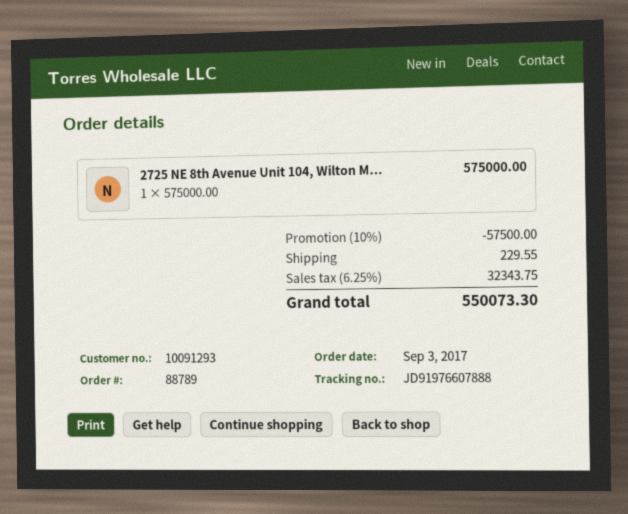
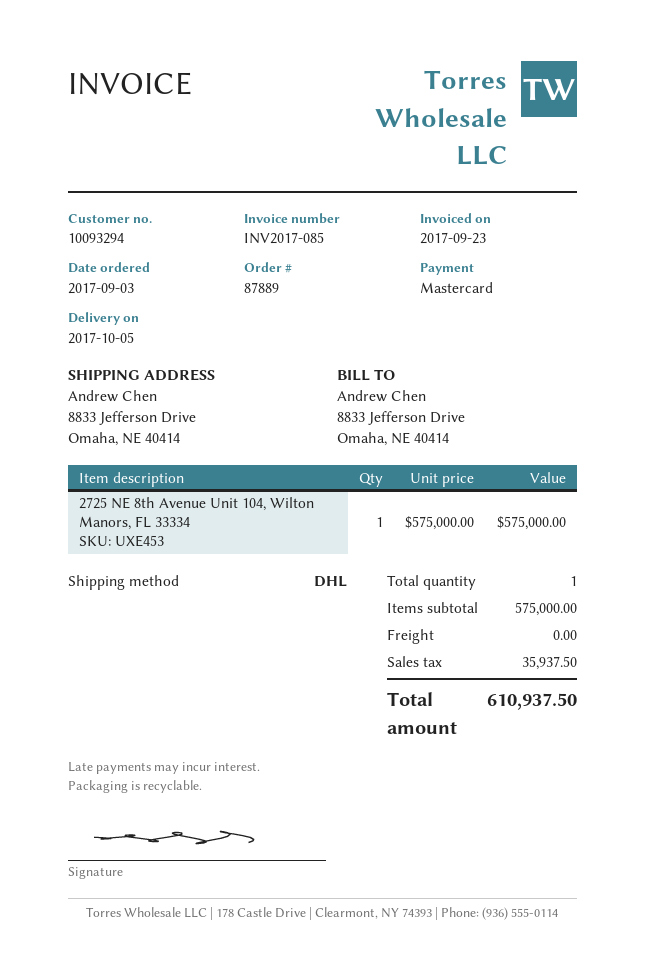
order number: 88789 -> 87889
customer number: 10091293 -> 10093294
discount: 10% = 57500.00 -> none
shipping: 229.55 -> 0.00
tax: 32343.75 -> 35937.50
total: 550073.30 -> 610937.50

